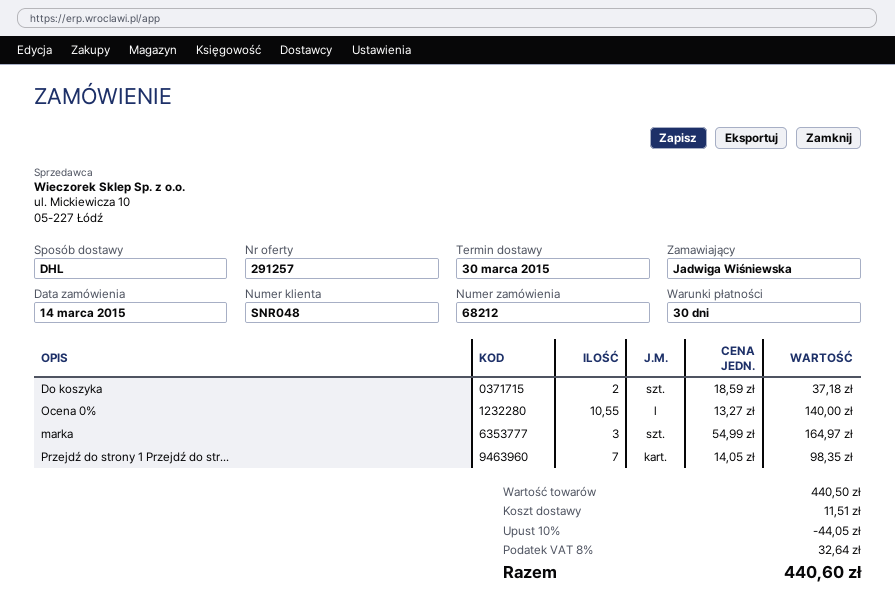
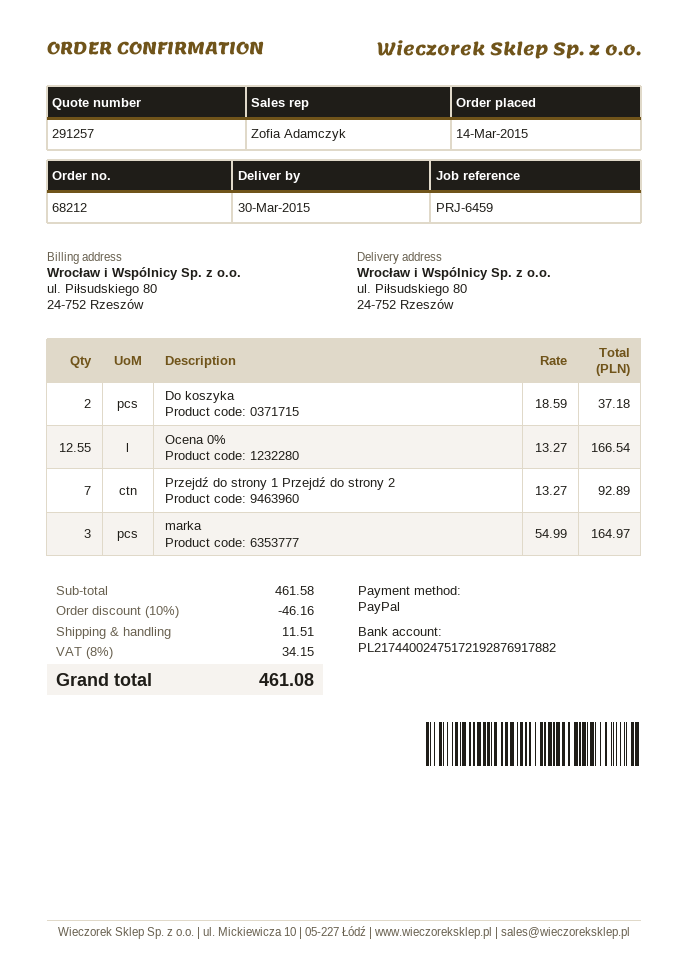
Ocena 0%: 10.55 x 13.27 = 140.00 -> 12.55 x 13.27 = 166.54
Przejdź do strony 1 Przejdź do str...: 7 x 14.05 = 98.35 -> 7 x 13.27 = 92.89
subtotal: 440.50 -> 461.58
discount: 10% = 44.05 -> 10% = 46.16
tax: 8% = 32.64 -> 8% = 34.15
total: 440.60 -> 461.08

